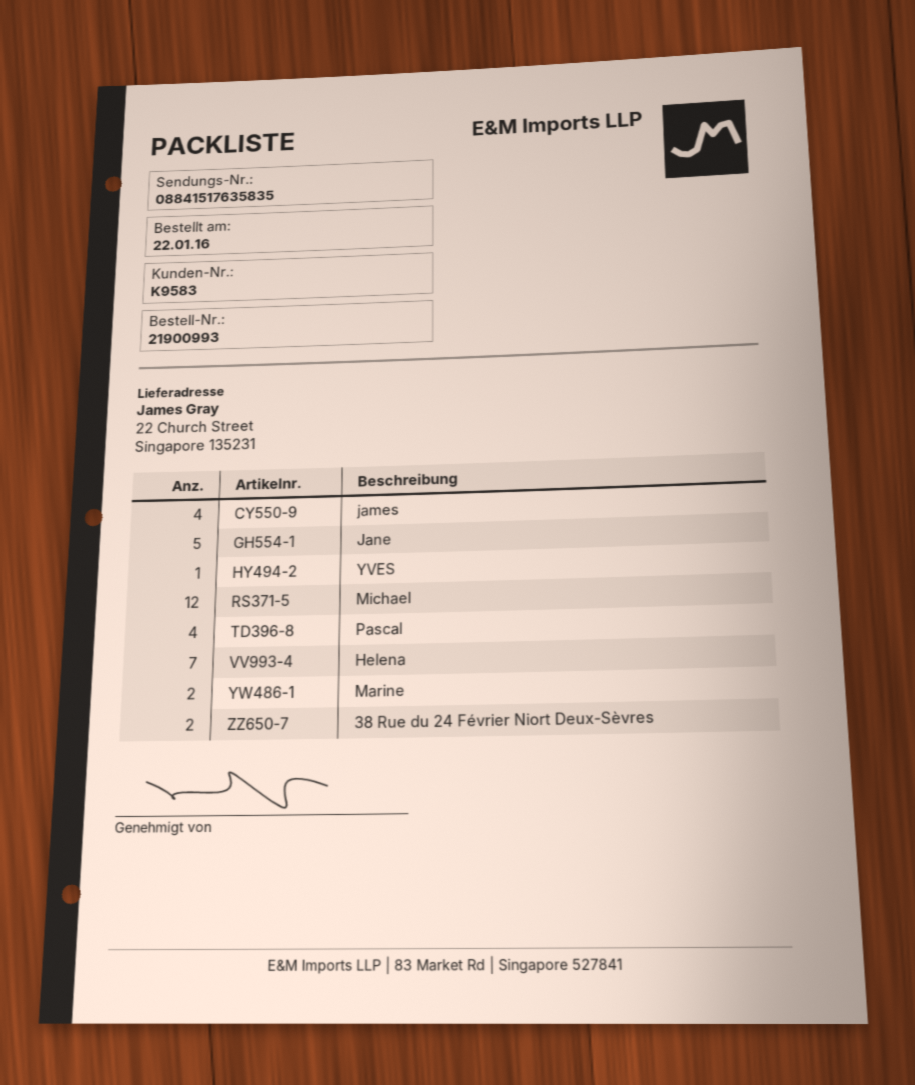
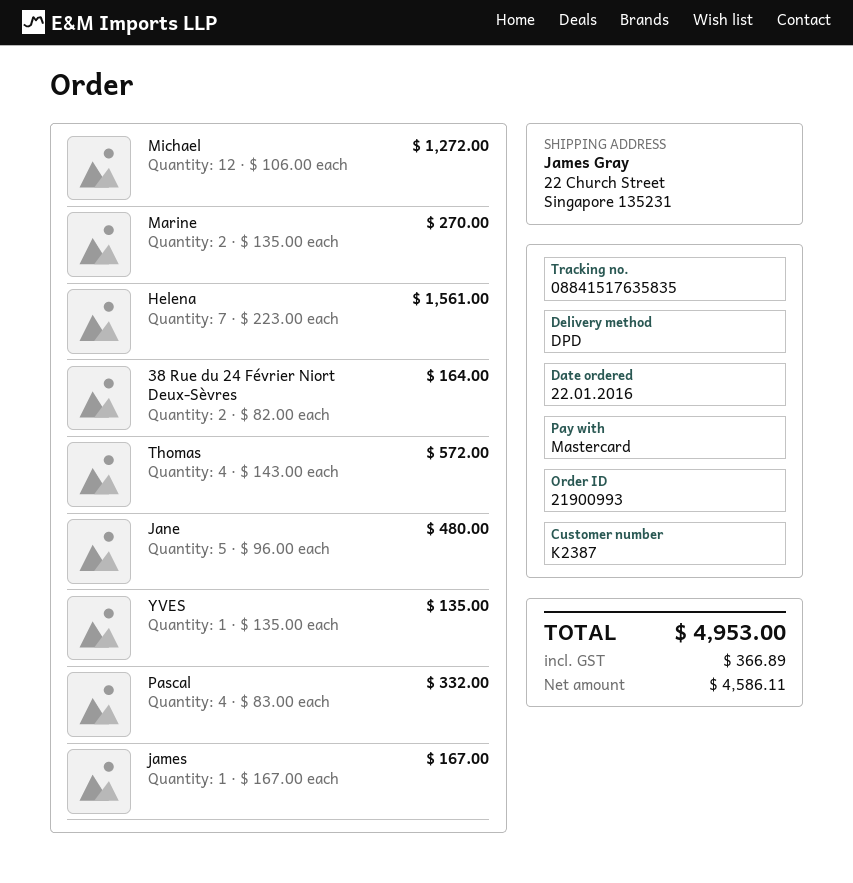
customer number: K9583 -> K2387
james: 4 -> 1
Thomas: none -> 4

